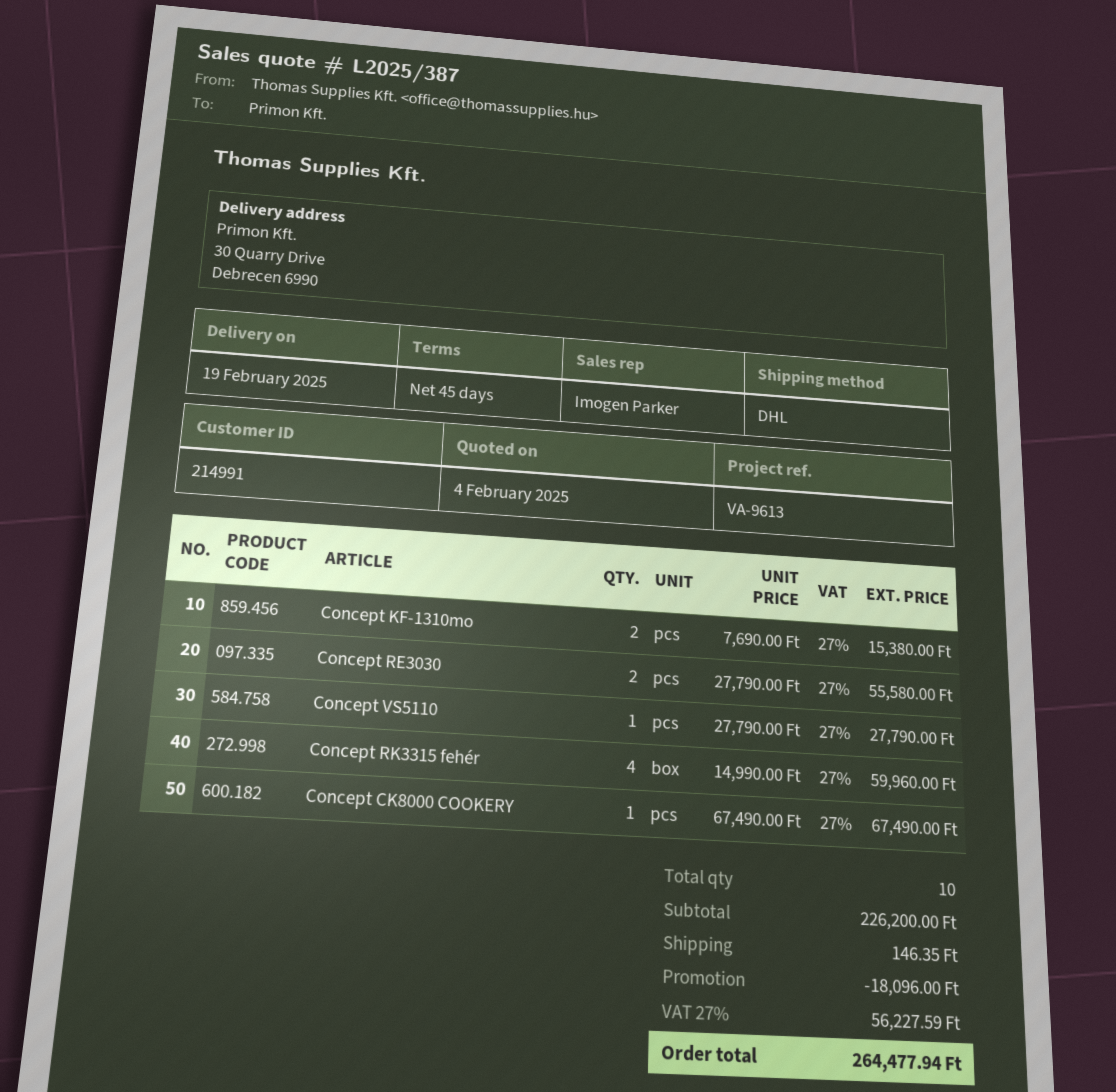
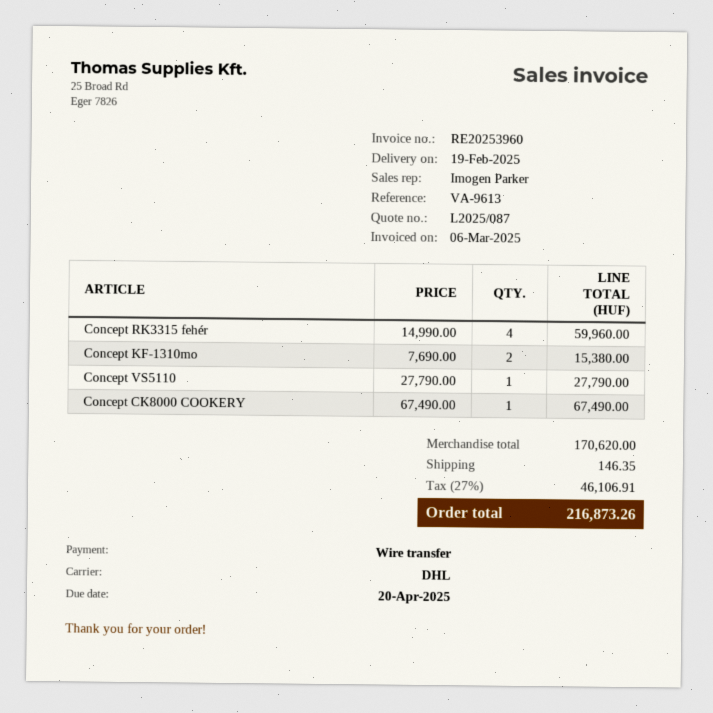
quote number: L2025/387 -> L2025/087
Concept RE3030: 2 x 27790.00 = 55580.00 -> none
subtotal: 226200.00 -> 170620.00
discount: 18096.00 -> none
tax: 27% = 56227.59 -> 27% = 46106.91
total: 264477.94 -> 216873.26

